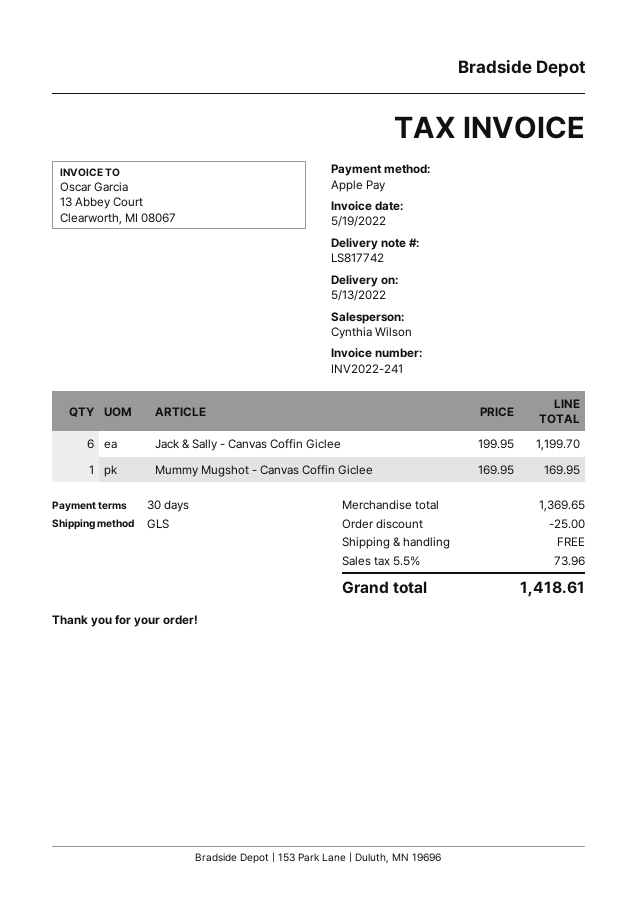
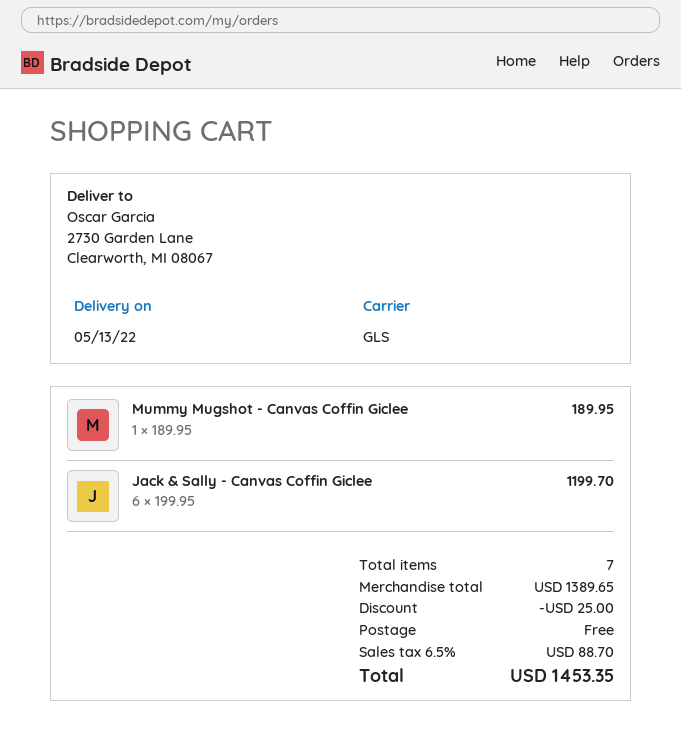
Mummy Mugshot - Canvas Coffin Giclee: 1 x 169.95 = 169.95 -> 1 x 189.95 = 189.95
subtotal: 1369.65 -> 1389.65
tax: 5.5% = 73.96 -> 6.5% = 88.70
total: 1418.61 -> 1453.35

